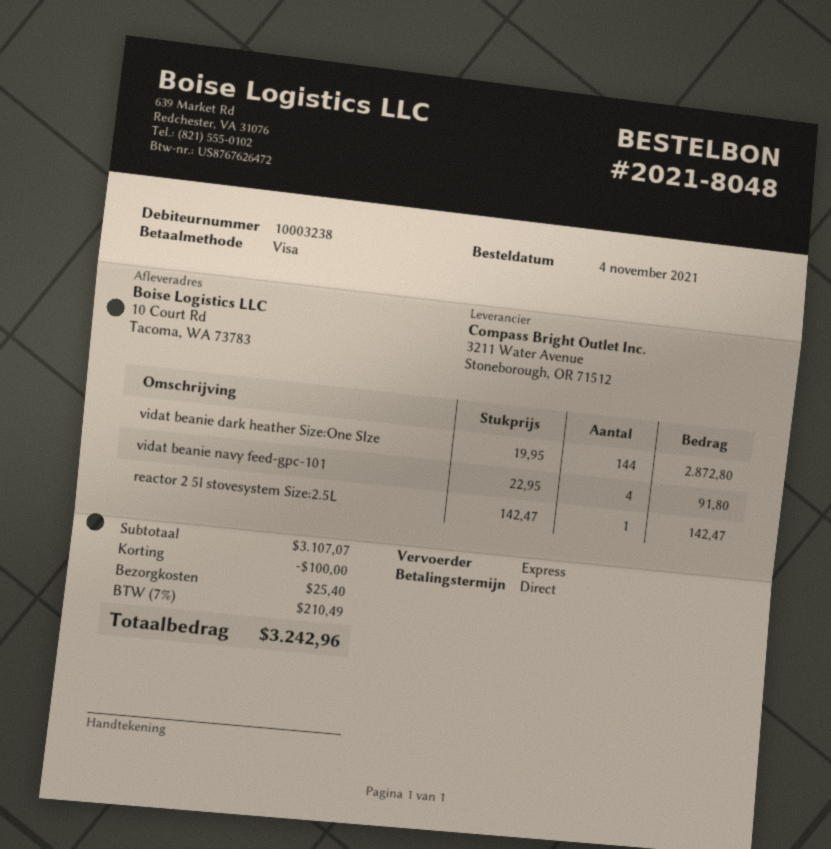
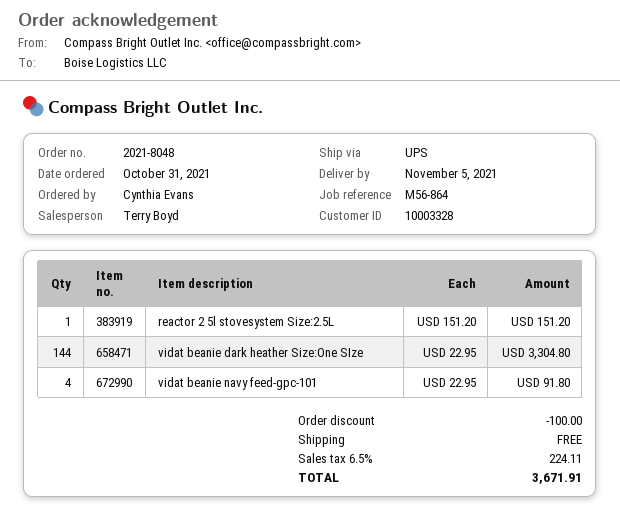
order date: 2021-11-04 -> 2021-10-31
customer number: 10003238 -> 10003328
shipping method: express -> UPS
vidat beanie dark heather Size:One SIze: 144 x 19.95 = 2872.80 -> 144 x 22.95 = 3304.80
reactor 2 5l stovesystem Size:2.5L: 1 x 142.47 = 142.47 -> 1 x 151.20 = 151.20
shipping: 25.40 -> 0.00
tax: 7% = 210.49 -> 6.5% = 224.11
total: 3242.96 -> 3671.91

